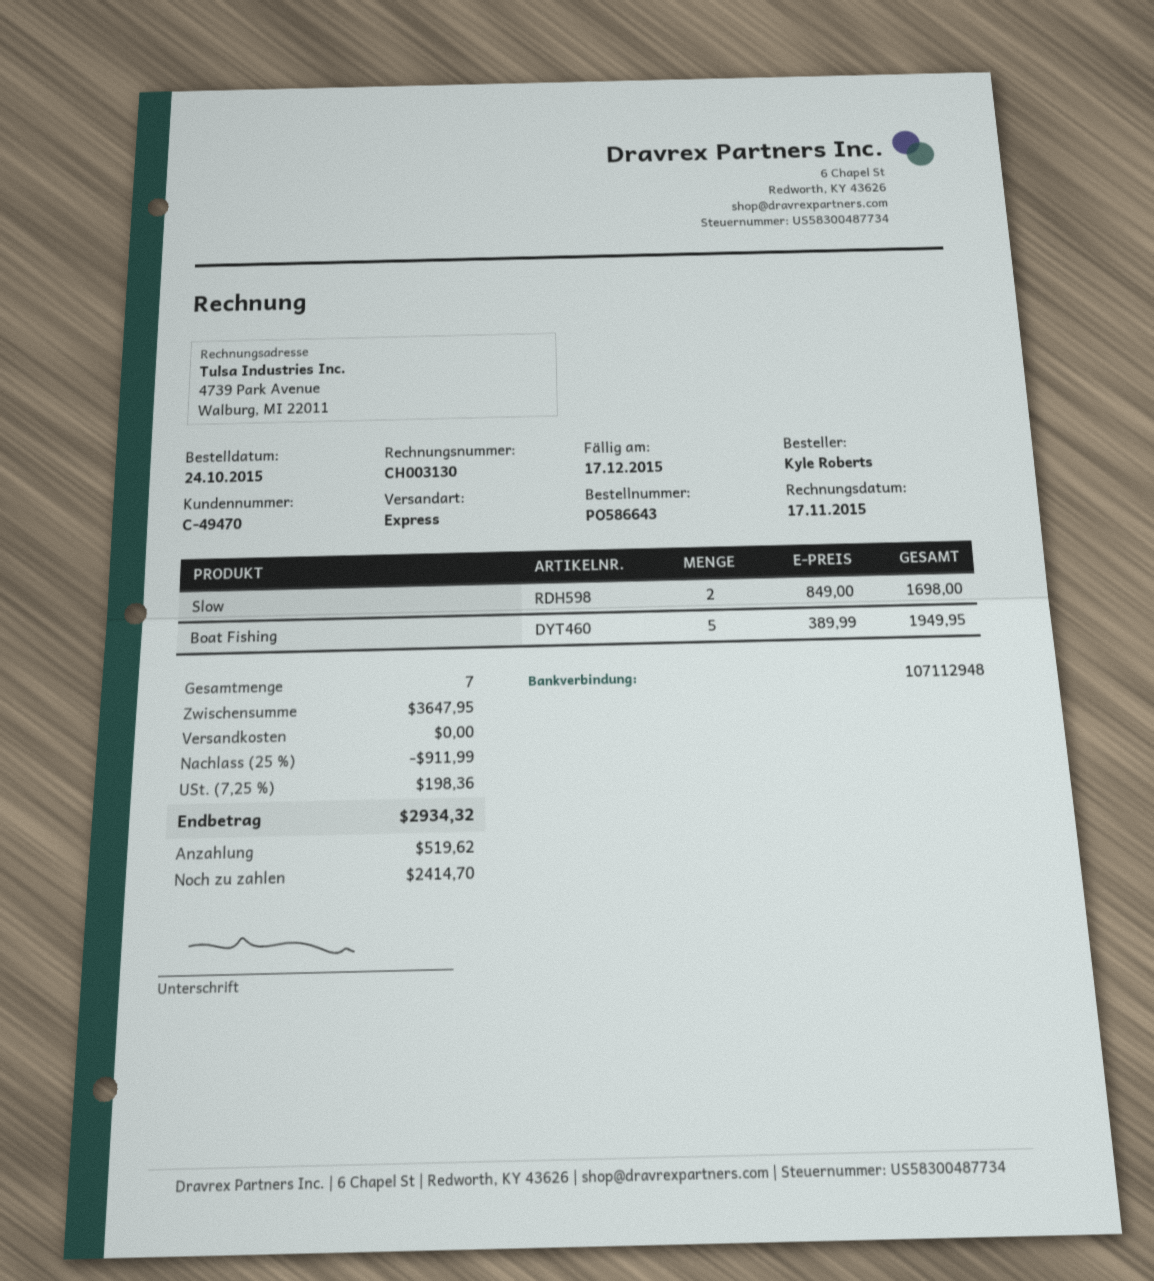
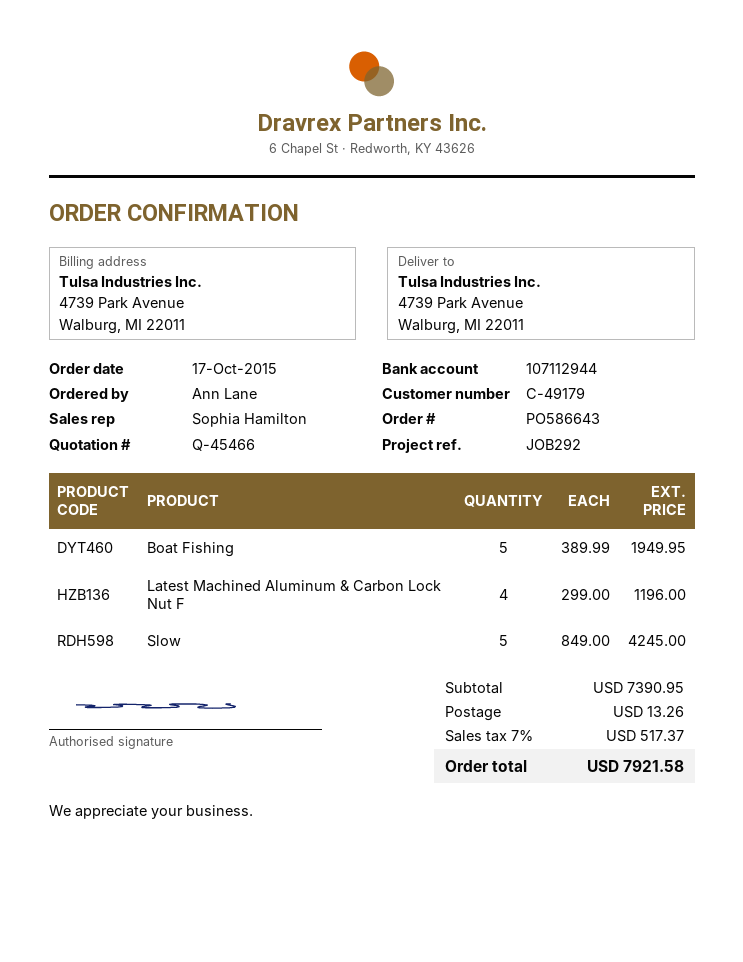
order date: 2015-10-24 -> 2015-10-17
customer number: C-49470 -> C-49179
ordered by: Kyle Roberts -> Ann Lane
bank account: 107112948 -> 107112944
Slow: 2 x 849.00 = 1698.00 -> 5 x 849.00 = 4245.00
Latest Machined Aluminum & Carbon Lock Nut F: none -> 4 x 299.00 = 1196.00
subtotal: 3647.95 -> 7390.95
discount: 25% = 911.99 -> none
shipping: 0.00 -> 13.26
tax: 7.25% = 198.36 -> 7% = 517.37
total: 2934.32 -> 7921.58

